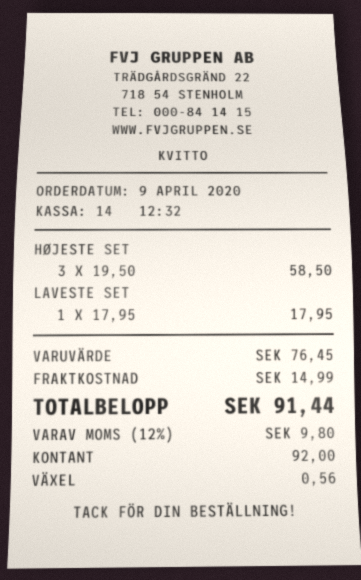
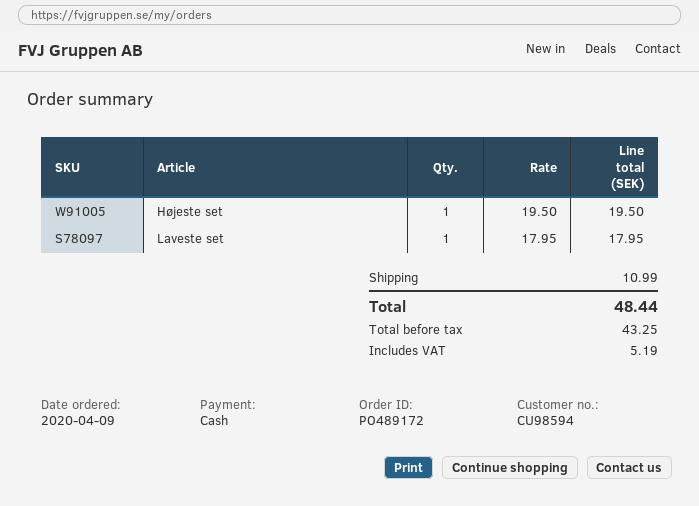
HØJESTE SET: 3 x 19.50 = 58.50 -> 1 x 19.50 = 19.50
shipping: 14.99 -> 10.99
tax: 9.80 -> 5.19
total: 91.44 -> 48.44

